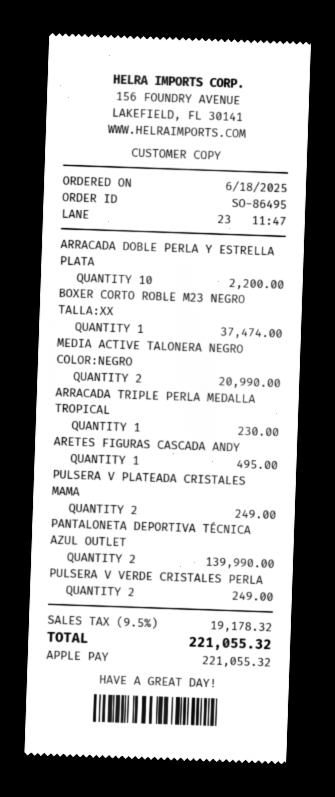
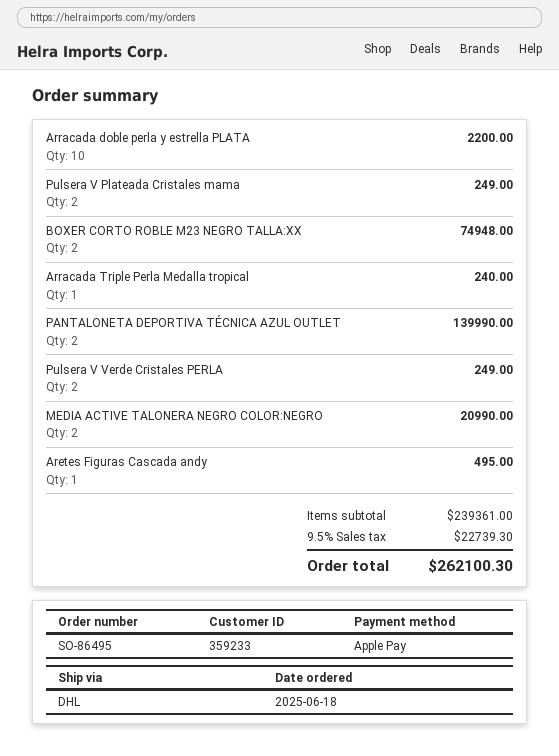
BOXER CORTO ROBLE M23 NEGRO TALLA:XX: 1 for 37474.00 -> 2 for 74948.00
ARRACADA TRIPLE PERLA MEDALLA TROPICAL: 1 for 230.00 -> 1 for 240.00
tax: 9.5% = 19178.32 -> 9.5% = 22739.30
total: 221055.32 -> 262100.30

